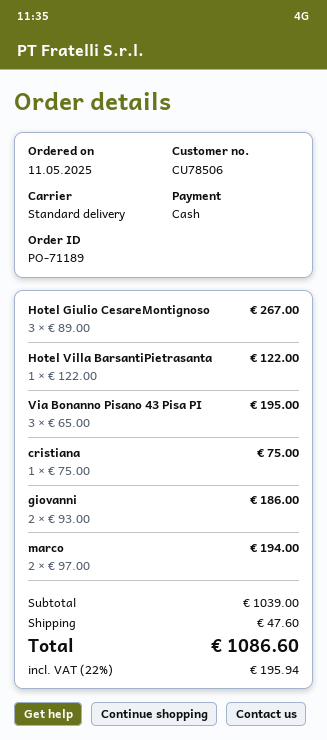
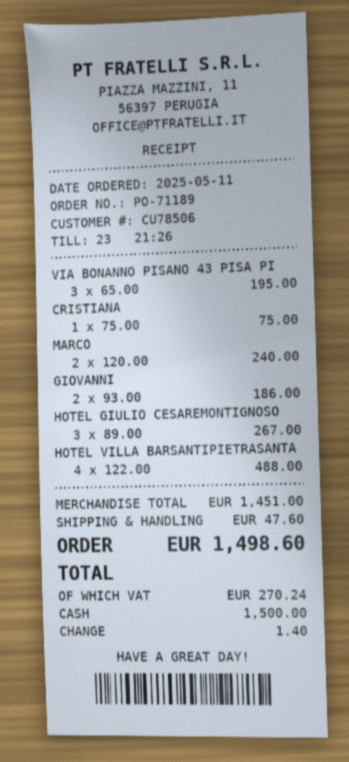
Hotel Villa BarsantiPietrasanta: 1 x 122.00 = 122.00 -> 4 x 122.00 = 488.00
marco: 2 x 97.00 = 194.00 -> 2 x 120.00 = 240.00
subtotal: 1039.00 -> 1451.00
tax: 195.94 -> 270.24
total: 1086.60 -> 1498.60

